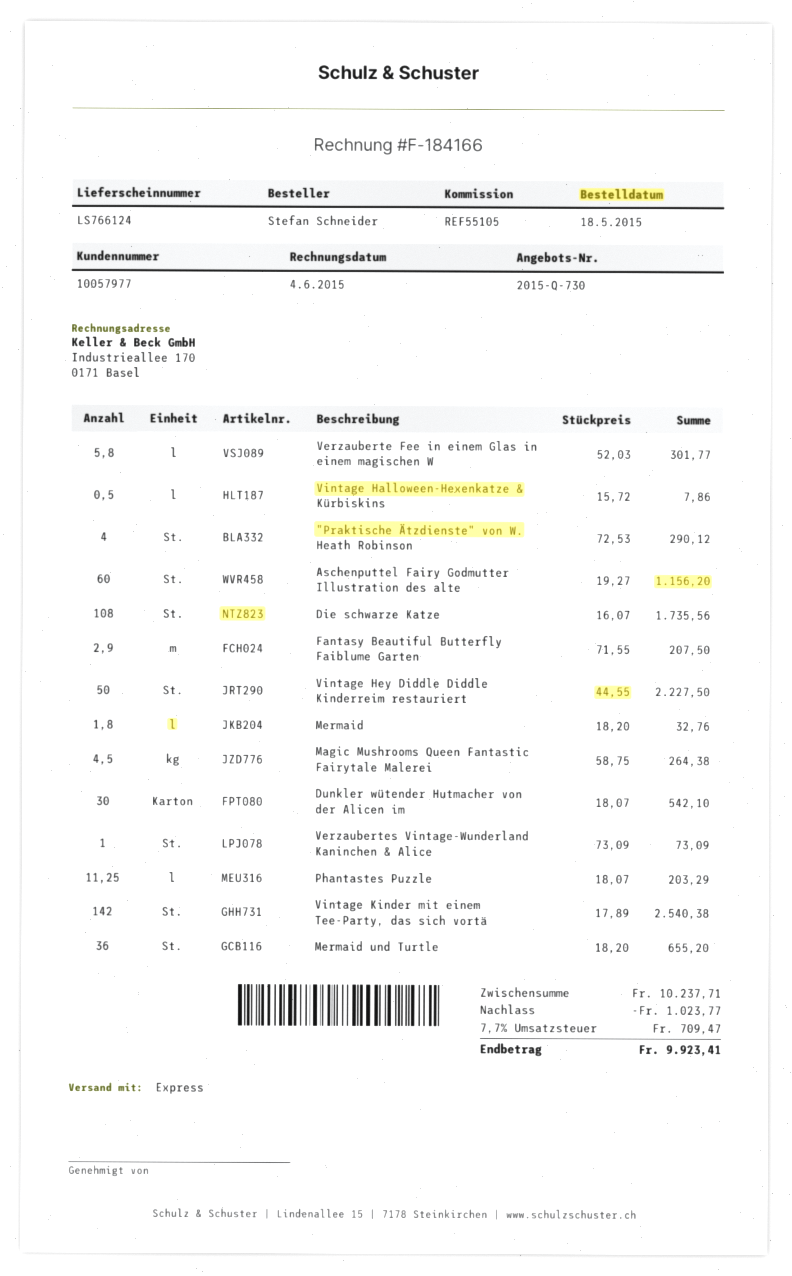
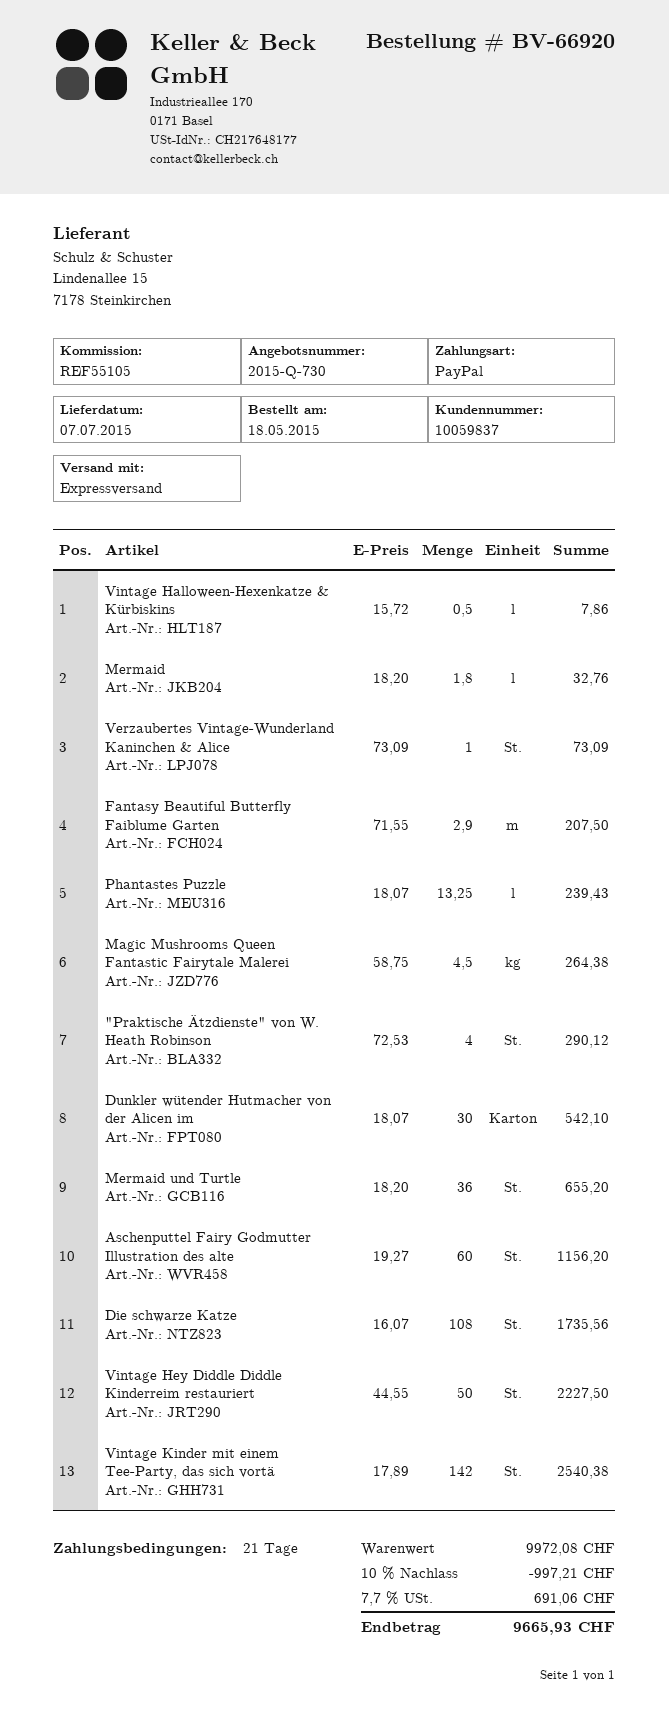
customer number: 10057977 -> 10059837
Verzauberte Fee in einem Glas in einem magischen W: 5.8 x 52.03 = 301.77 -> none
Phantastes Puzzle: 11.25 x 18.07 = 203.29 -> 13.25 x 18.07 = 239.43
subtotal: 10237.71 -> 9972.08
discount: 1023.77 -> 997.21
tax: 7.7% = 709.47 -> 7.7% = 691.06
total: 9923.41 -> 9665.93

